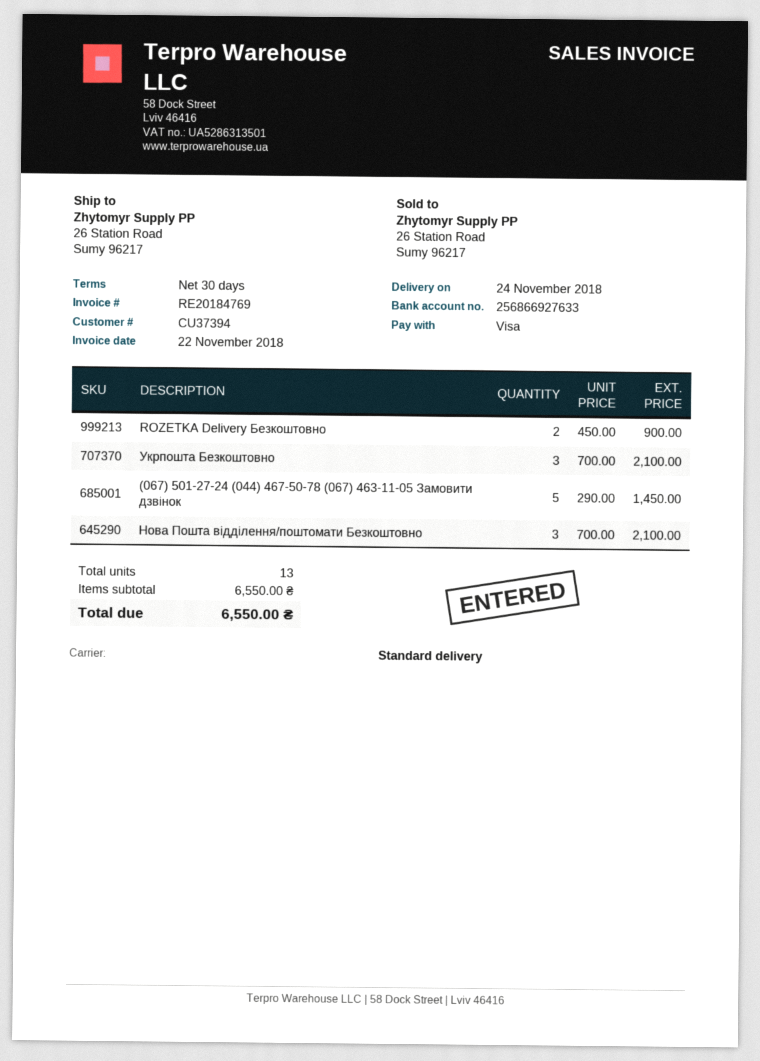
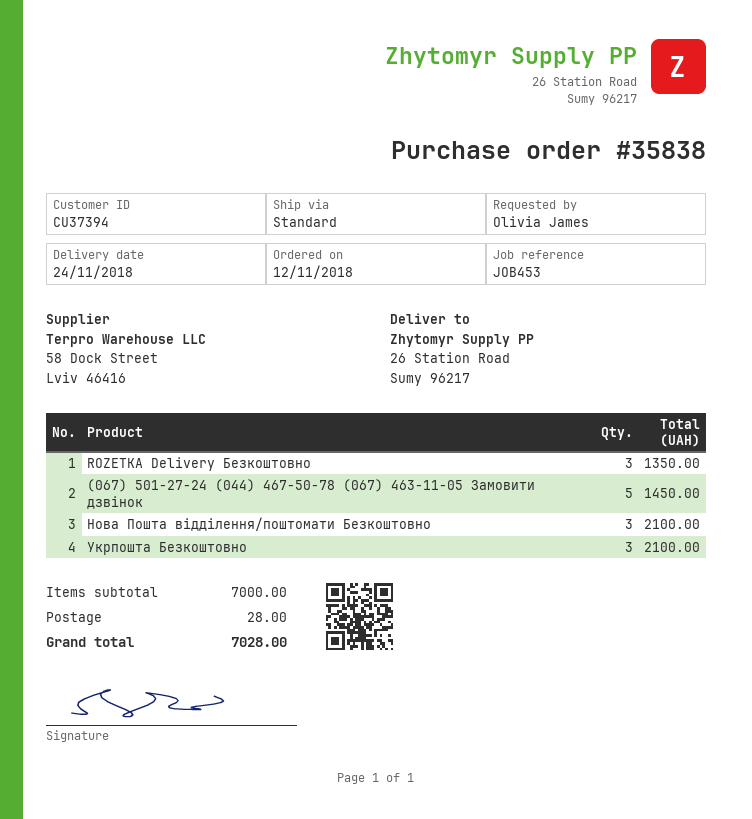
ROZETKA Delivery Безкоштовно: 2 for 900.00 -> 3 for 1350.00
subtotal: 6550.00 -> 7000.00
shipping: none -> 28.00
total: 6550.00 -> 7028.00

